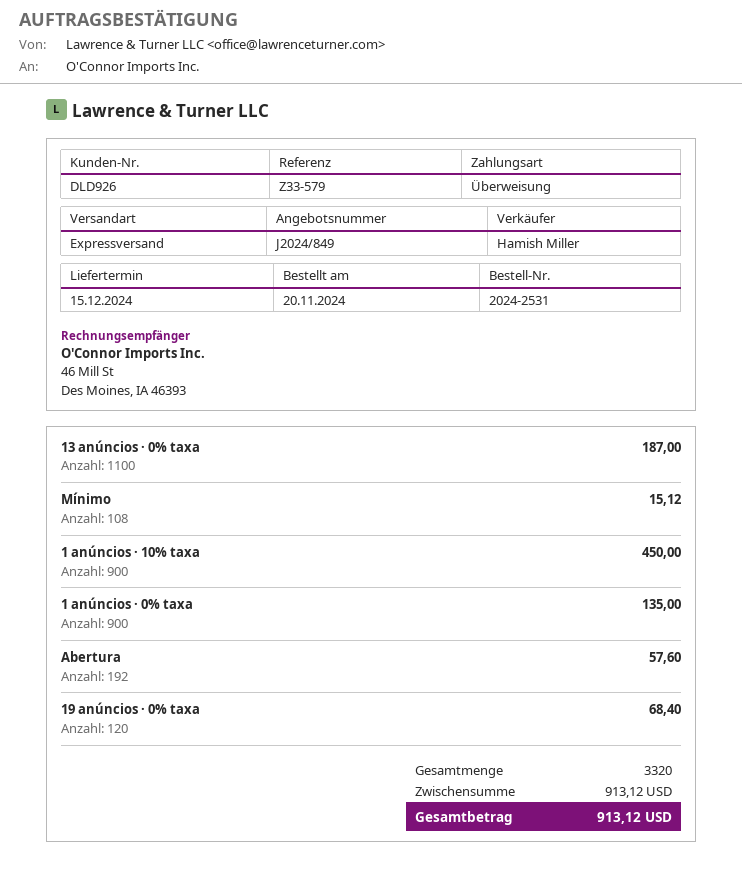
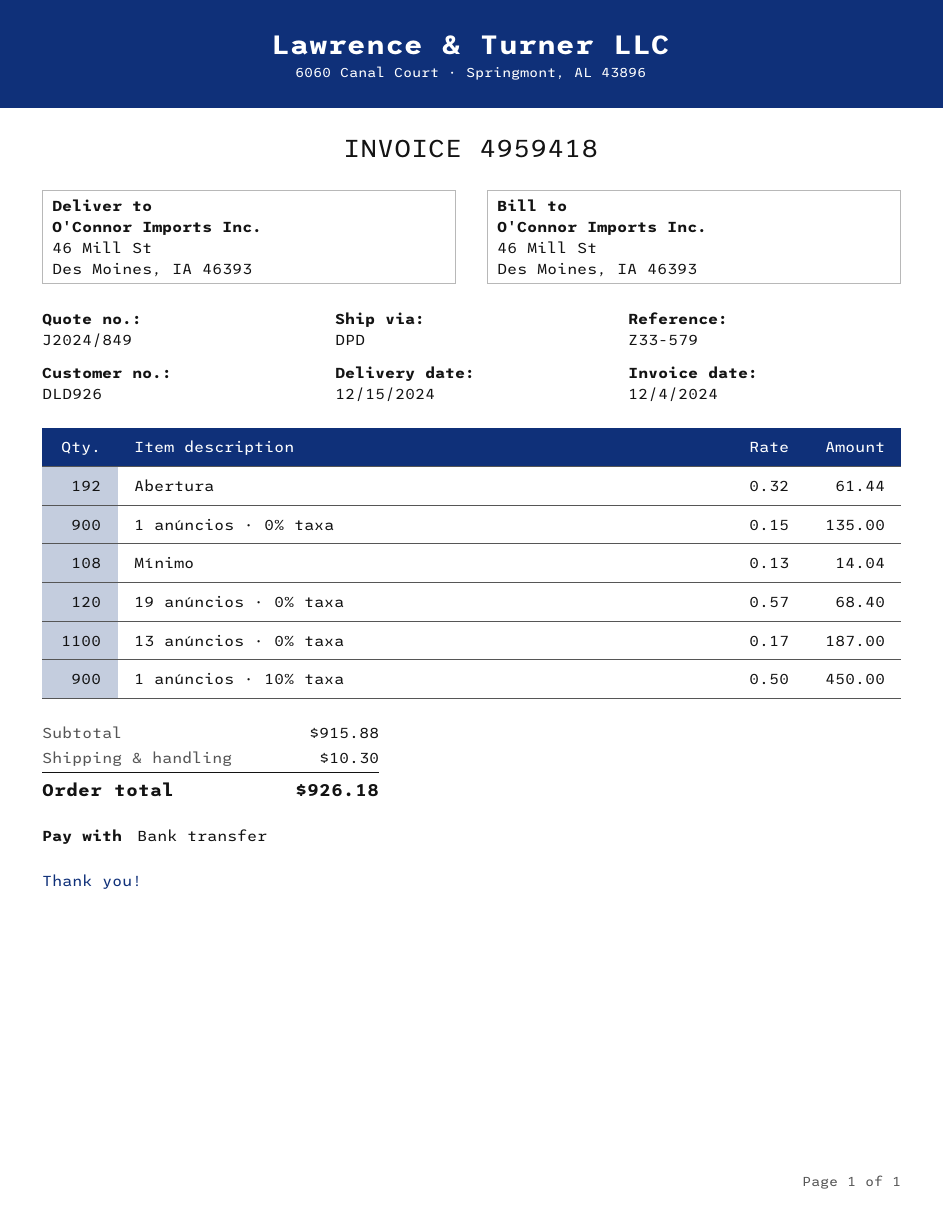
shipping method: express -> DPD
Mínimo: 108 for 15.12 -> 108 for 14.04
Abertura: 192 for 57.60 -> 192 for 61.44
subtotal: 913.12 -> 915.88
shipping: none -> 10.30
total: 913.12 -> 926.18

